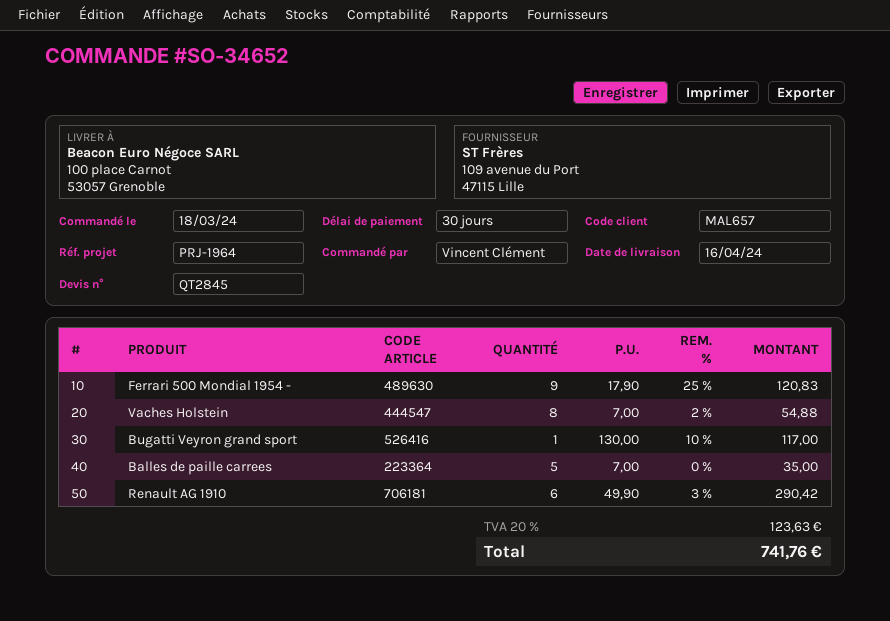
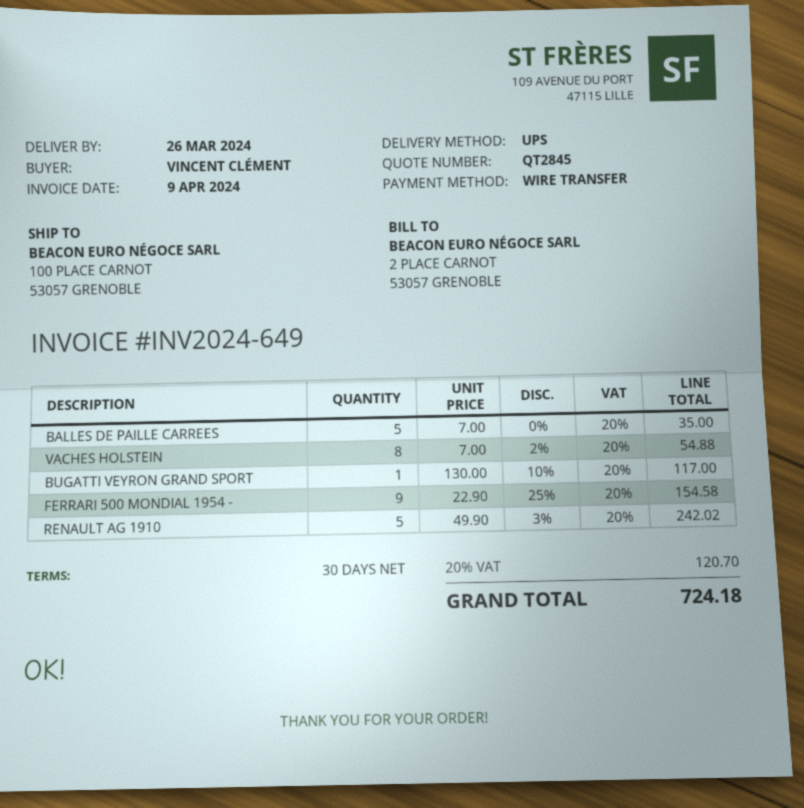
delivery date: 2024-04-16 -> 2024-03-26
Ferrari 500 Mondial 1954 -: 9 x 17.90 - 25% = 120.83 -> 9 x 22.90 - 25% = 154.58
Renault AG 1910: 6 x 49.90 - 3% = 290.42 -> 5 x 49.90 - 3% = 242.02
tax: 20% = 123.63 -> 20% = 120.70
total: 741.76 -> 724.18

